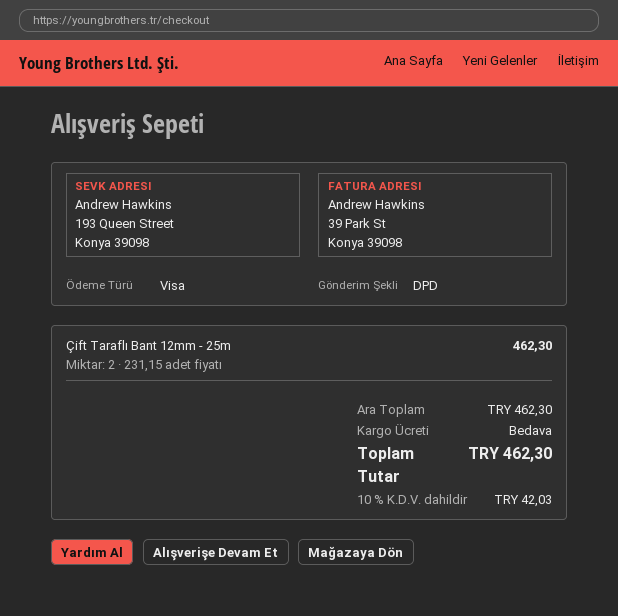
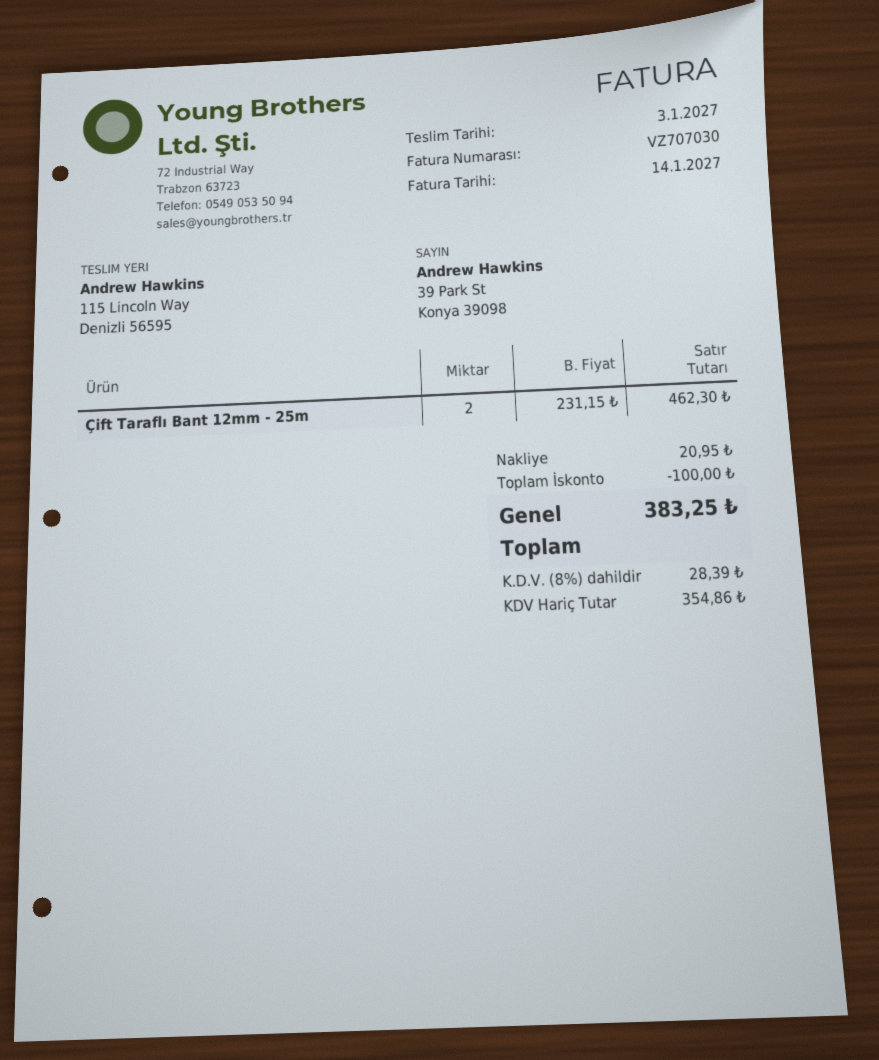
ship to: 193 Queen Street, Konya 39098 -> 115 Lincoln Way, Denizli 56595
discount: none -> 100.00
shipping: 0.00 -> 20.95
tax: 10% = 42.03 -> 8% = 28.39
total: 462.30 -> 383.25

